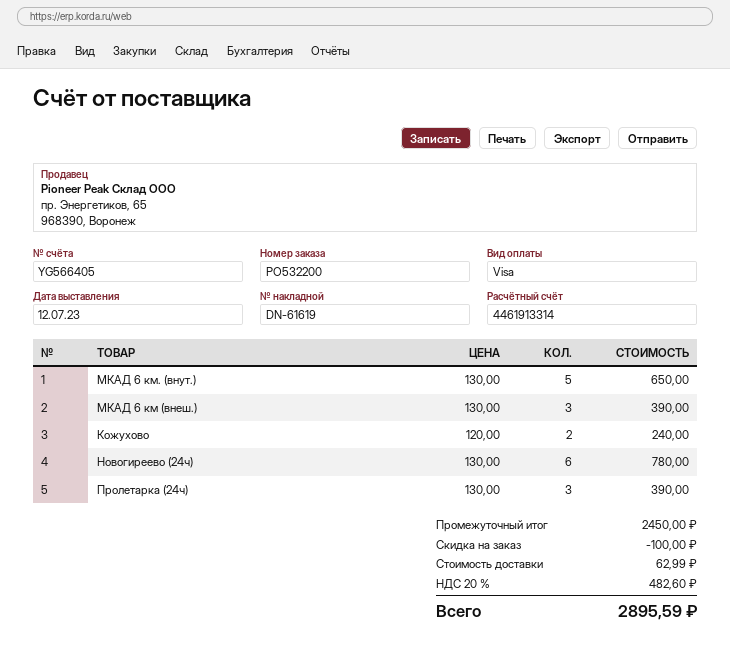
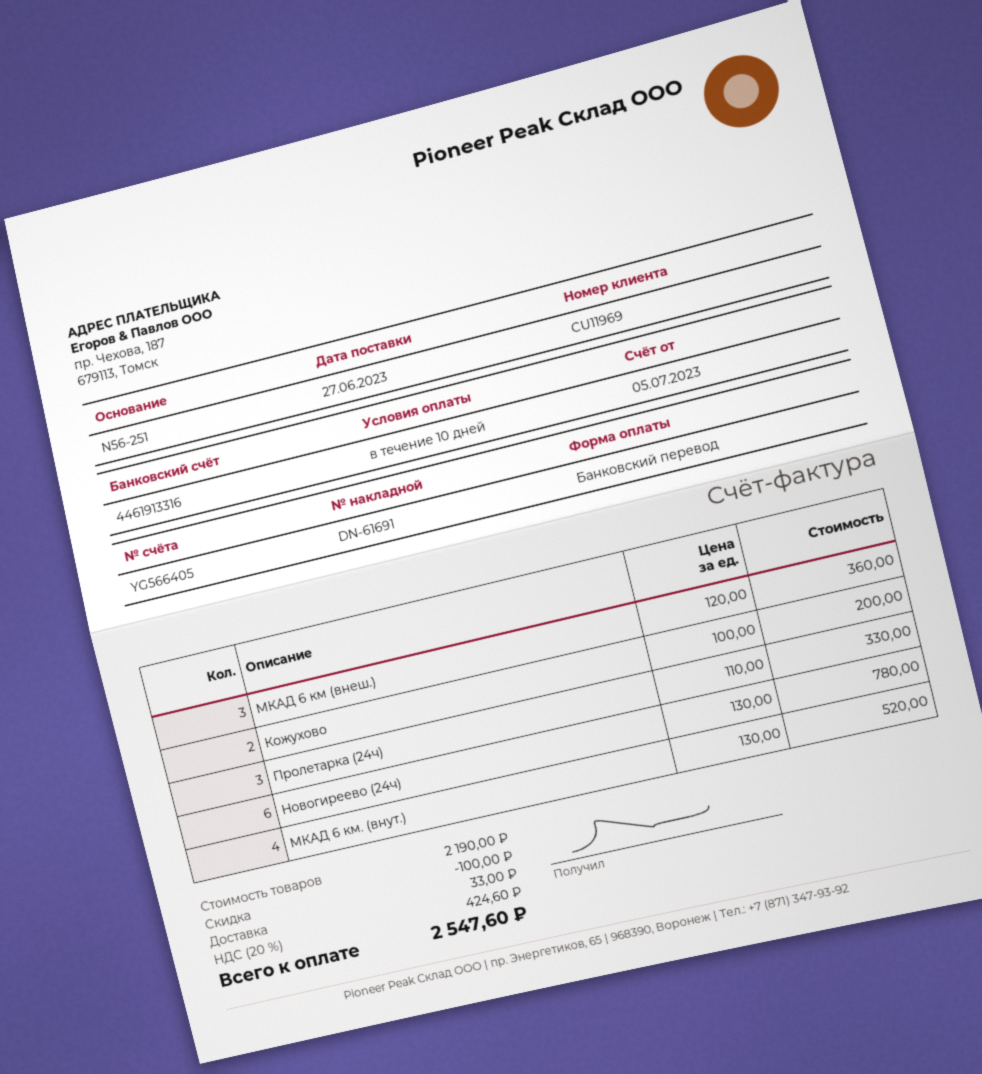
delivery note number: DN-61619 -> DN-61691
invoice date: 2023-07-12 -> 2023-07-05
payment method: Visa -> bank transfer
bank account: 4461913314 -> 4461913316
МКАД 6 км. (внут.): 5 x 130.00 = 650.00 -> 4 x 130.00 = 520.00
МКАД 6 км (внеш.): 3 x 130.00 = 390.00 -> 3 x 120.00 = 360.00
Кожухово: 2 x 120.00 = 240.00 -> 2 x 100.00 = 200.00
Пролетарка (24ч): 3 x 130.00 = 390.00 -> 3 x 110.00 = 330.00
subtotal: 2450.00 -> 2190.00
shipping: 62.99 -> 33.00
tax: 20% = 482.60 -> 20% = 424.60
total: 2895.59 -> 2547.60

